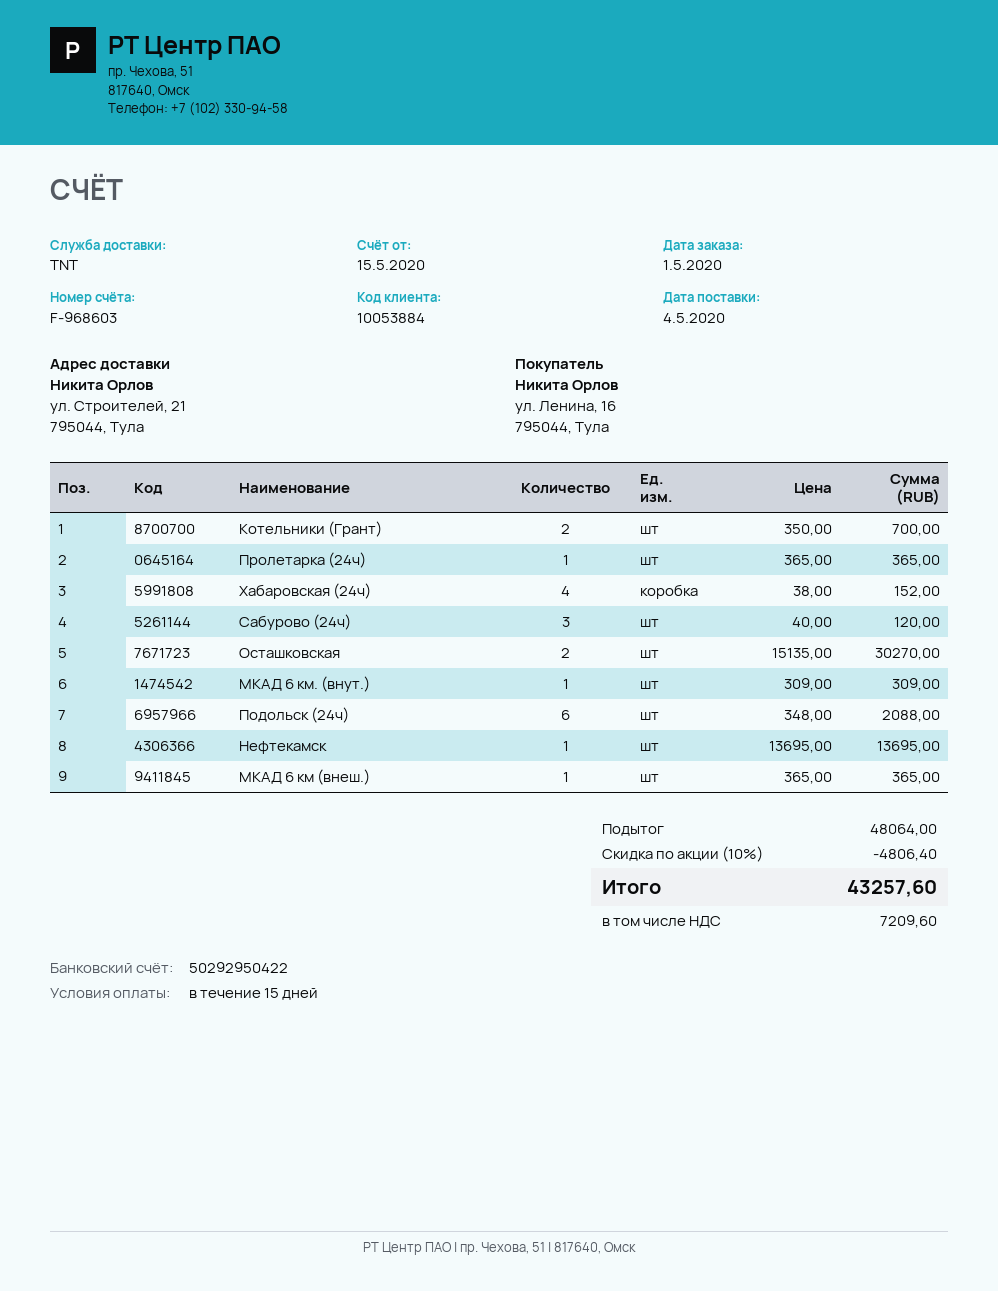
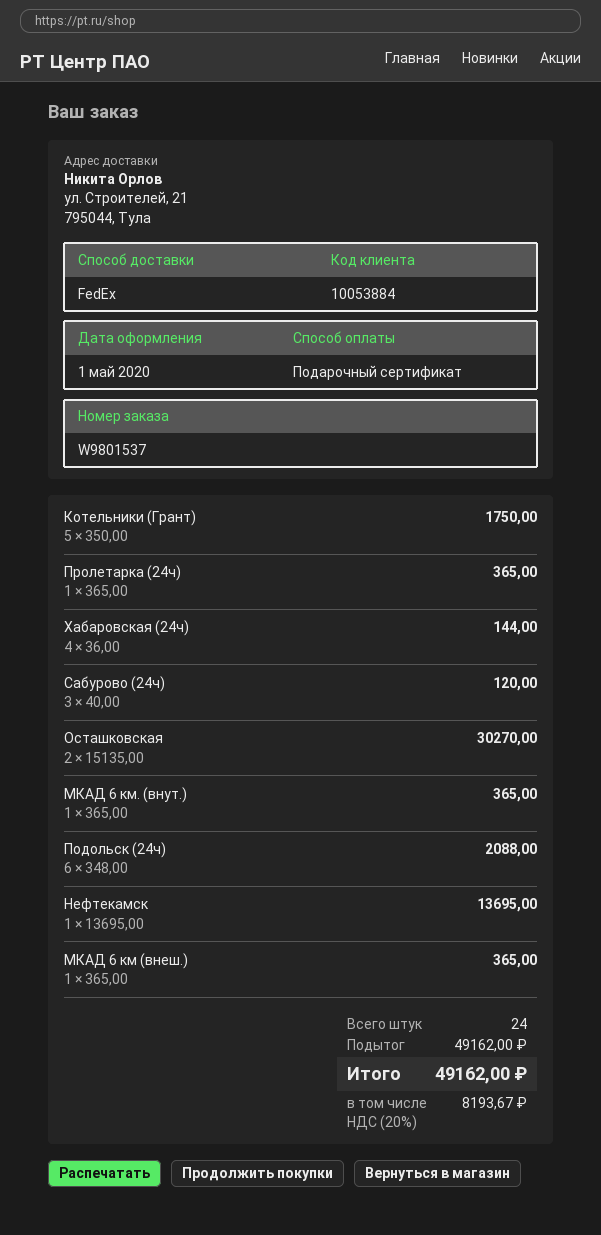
shipping method: TNT -> FedEx
Котельники (Грант): 2 x 350.00 = 700.00 -> 5 x 350.00 = 1750.00
Хабаровская (24ч): 4 x 38.00 = 152.00 -> 4 x 36.00 = 144.00
МКАД 6 км. (внут.): 1 x 309.00 = 309.00 -> 1 x 365.00 = 365.00
subtotal: 48064.00 -> 49162.00
discount: 10% = 4806.40 -> none
tax: 7209.60 -> 8193.67
total: 43257.60 -> 49162.00

